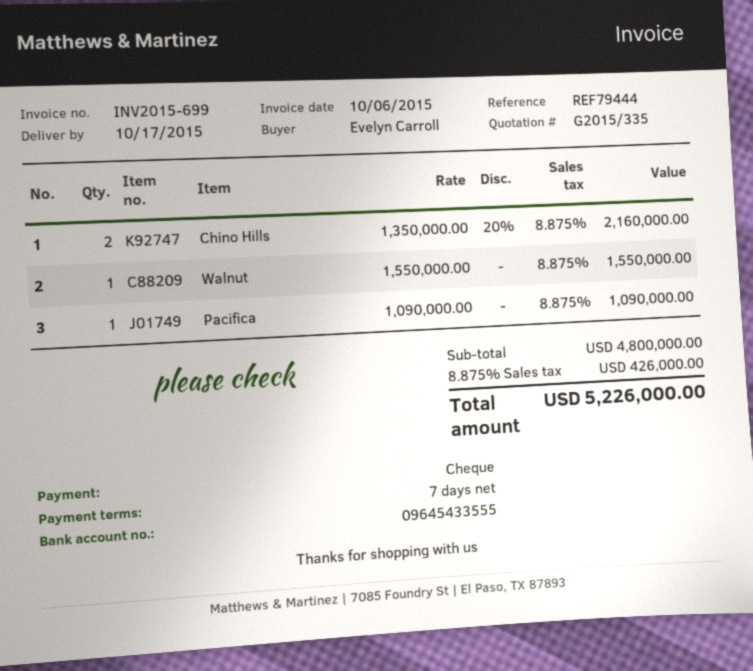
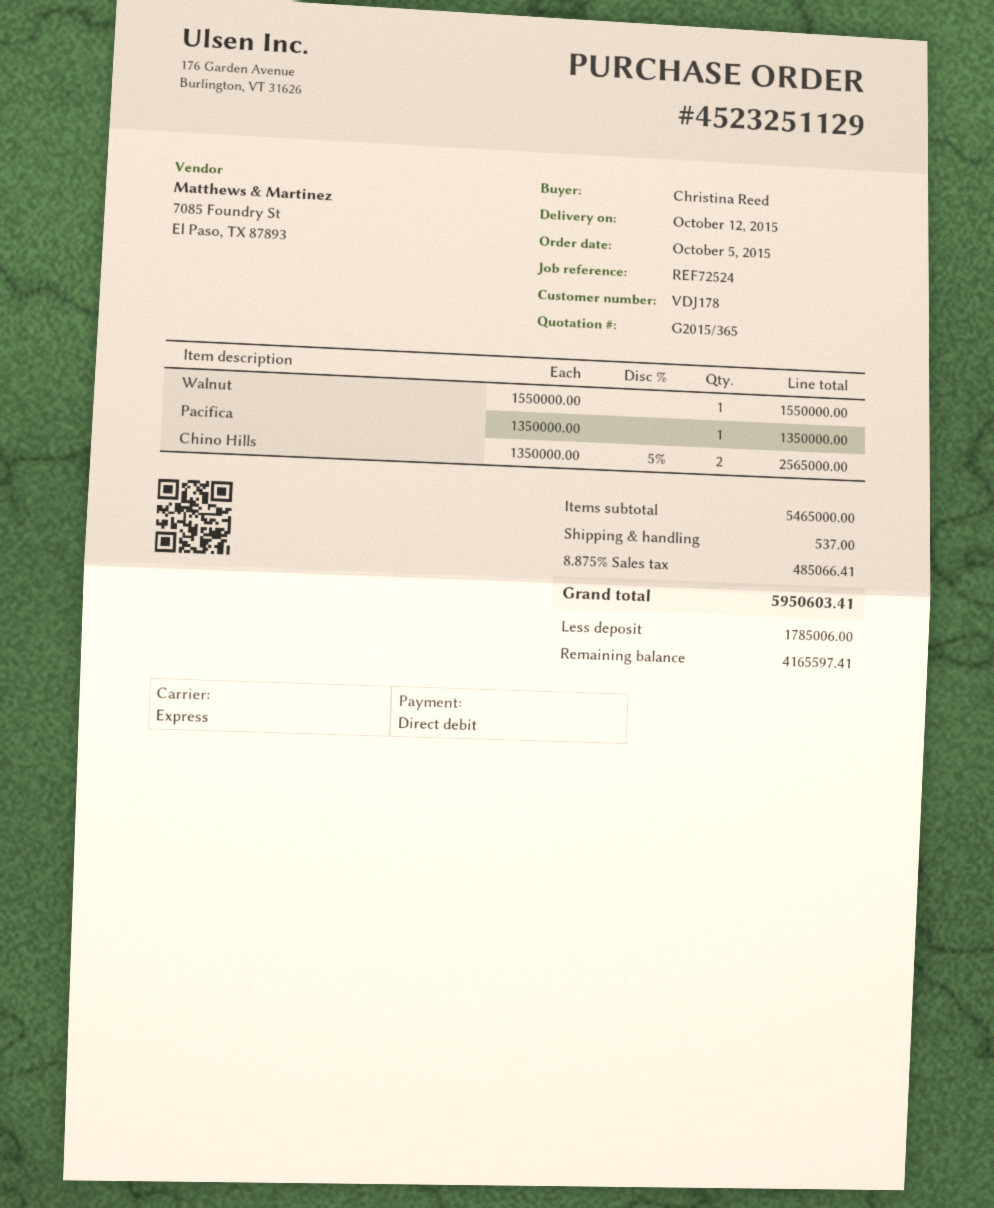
quote number: G2015/335 -> G2015/365
delivery date: 2015-10-17 -> 2015-10-12
reference: REF79444 -> REF72524
ordered by: Evelyn Carroll -> Christina Reed
payment method: cheque -> direct debit
Chino Hills: 2 x 1350000.00 - 20% = 2160000.00 -> 2 x 1350000.00 - 5% = 2565000.00
Pacifica: 1 x 1090000.00 = 1090000.00 -> 1 x 1350000.00 = 1350000.00
subtotal: 4800000.00 -> 5465000.00
shipping: none -> 537.00
tax: 8.875% = 426000.00 -> 8.875% = 485066.41
total: 5226000.00 -> 5950603.41

